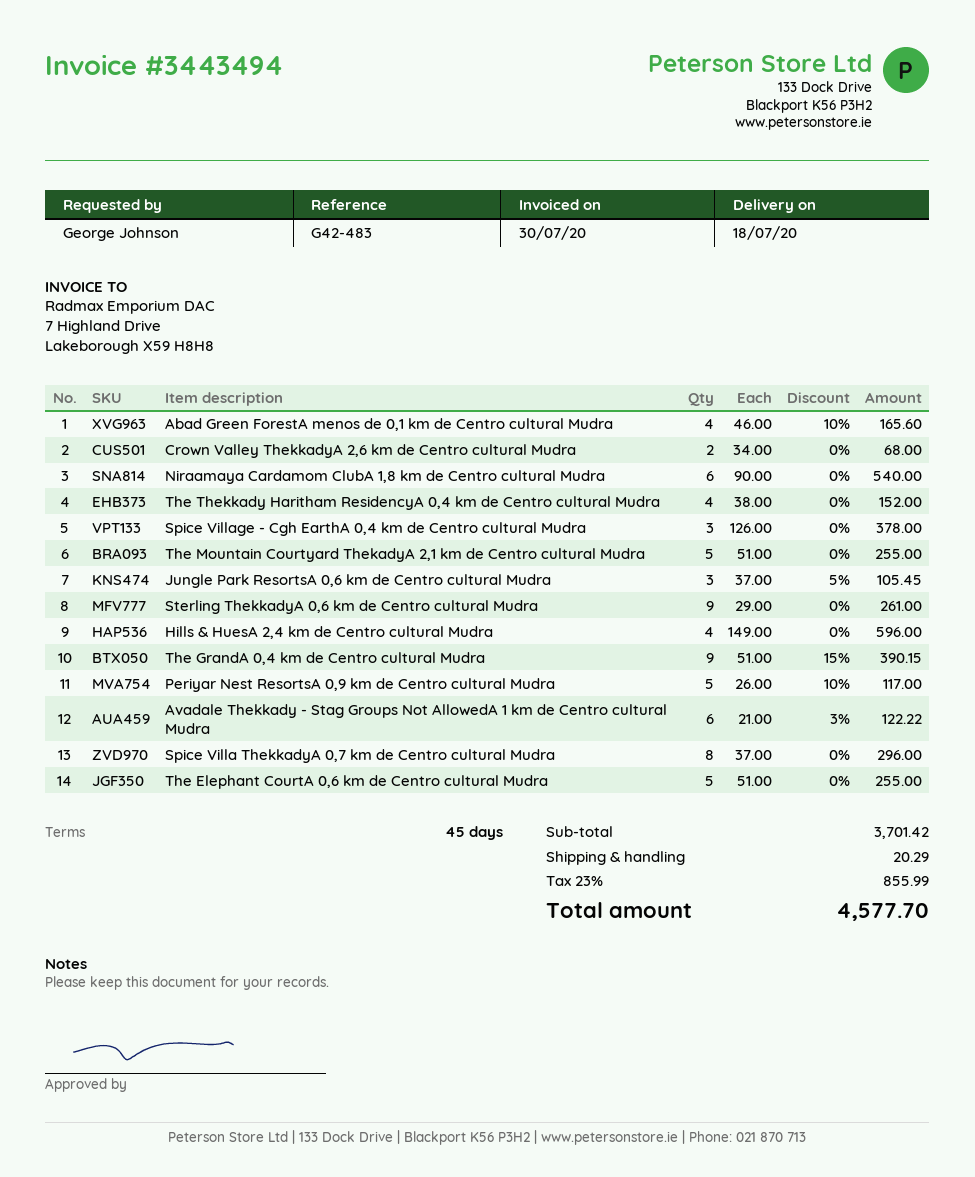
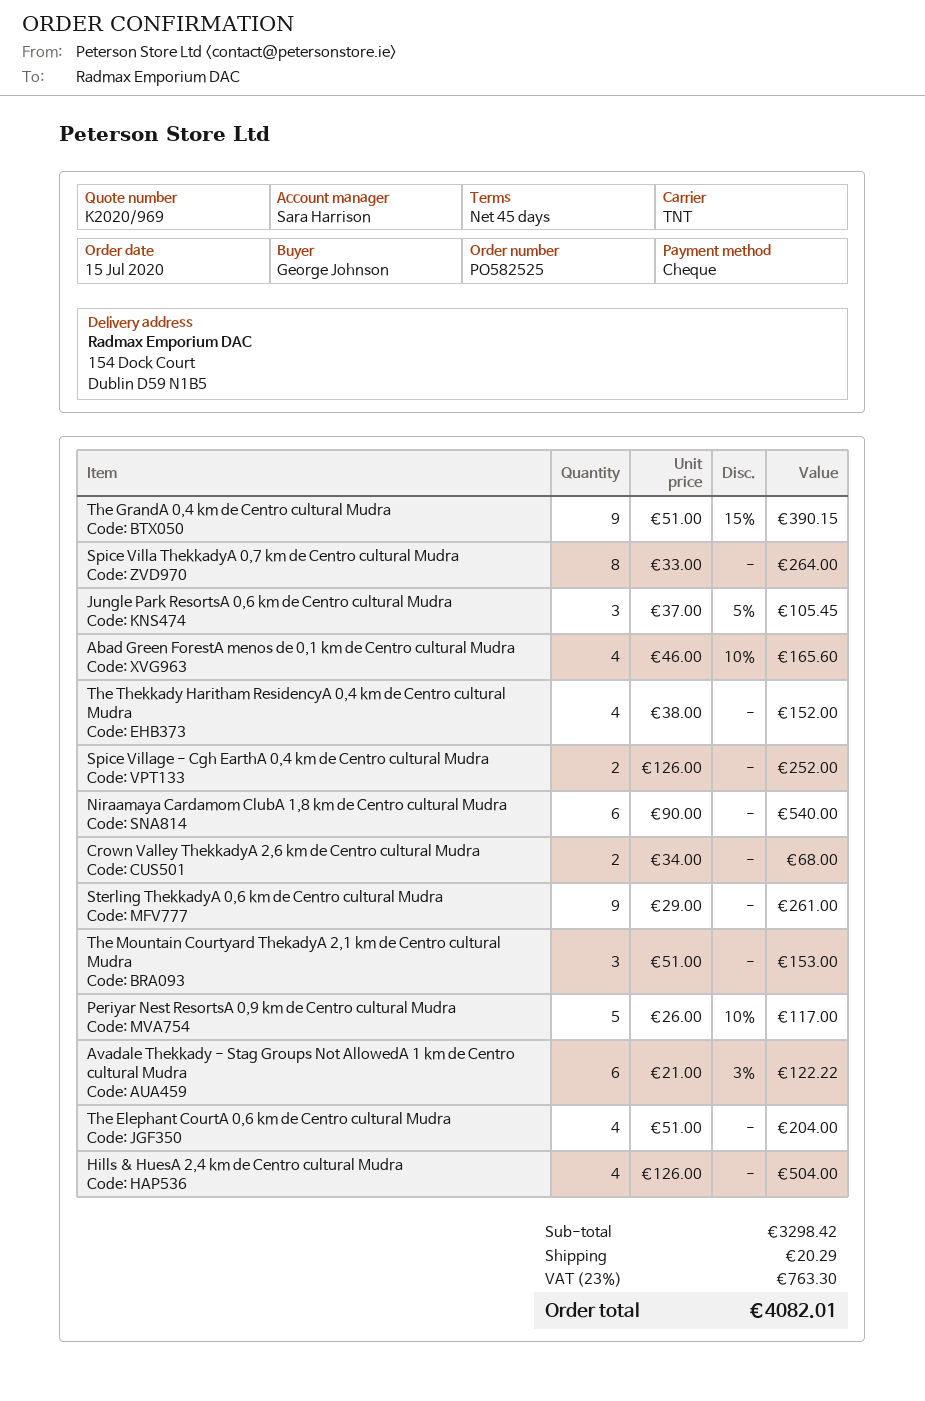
Spice Village - Cgh EarthA 0,4 km de Centro cultural Mudra: 3 x 126.00 = 378.00 -> 2 x 126.00 = 252.00
The Mountain Courtyard ThekadyA 2,1 km de Centro cultural Mudra: 5 x 51.00 = 255.00 -> 3 x 51.00 = 153.00
Hills & HuesA 2,4 km de Centro cultural Mudra: 4 x 149.00 = 596.00 -> 4 x 126.00 = 504.00
Spice Villa ThekkadyA 0,7 km de Centro cultural Mudra: 8 x 37.00 = 296.00 -> 8 x 33.00 = 264.00
The Elephant CourtA 0,6 km de Centro cultural Mudra: 5 x 51.00 = 255.00 -> 4 x 51.00 = 204.00
subtotal: 3701.42 -> 3298.42
tax: 23% = 855.99 -> 23% = 763.30
total: 4577.70 -> 4082.01

